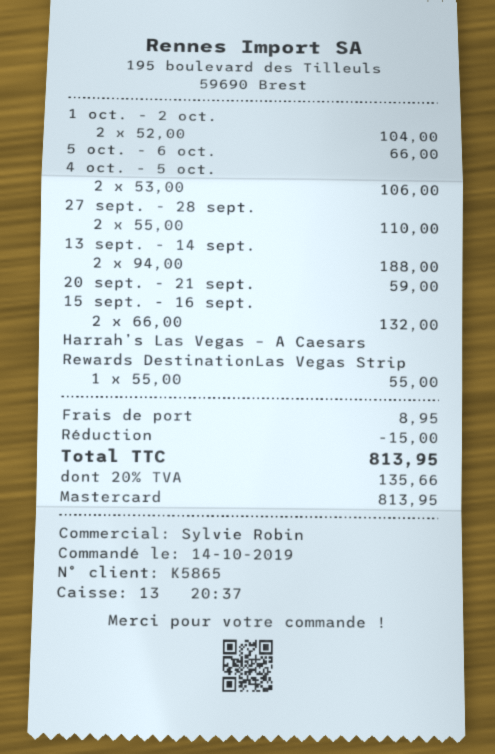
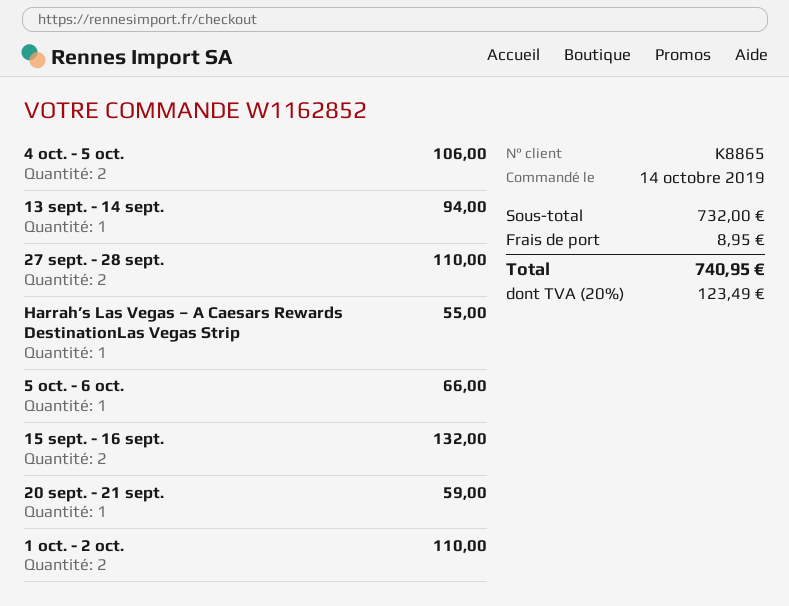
customer number: K5865 -> K8865
1 oct. - 2 oct.: 2 for 104.00 -> 2 for 110.00
13 sept. - 14 sept.: 2 for 188.00 -> 1 for 94.00
discount: 15.00 -> none
tax: 20% = 135.66 -> 20% = 123.49
total: 813.95 -> 740.95

